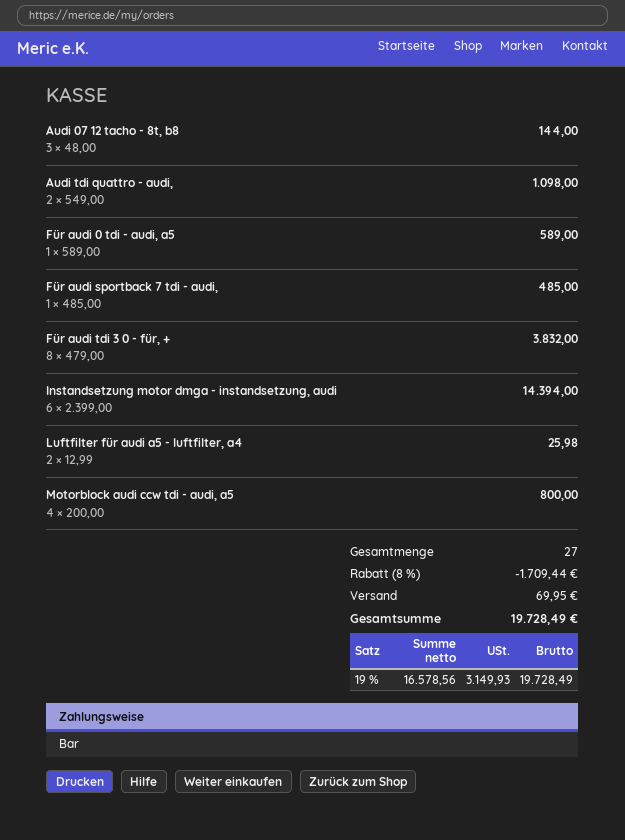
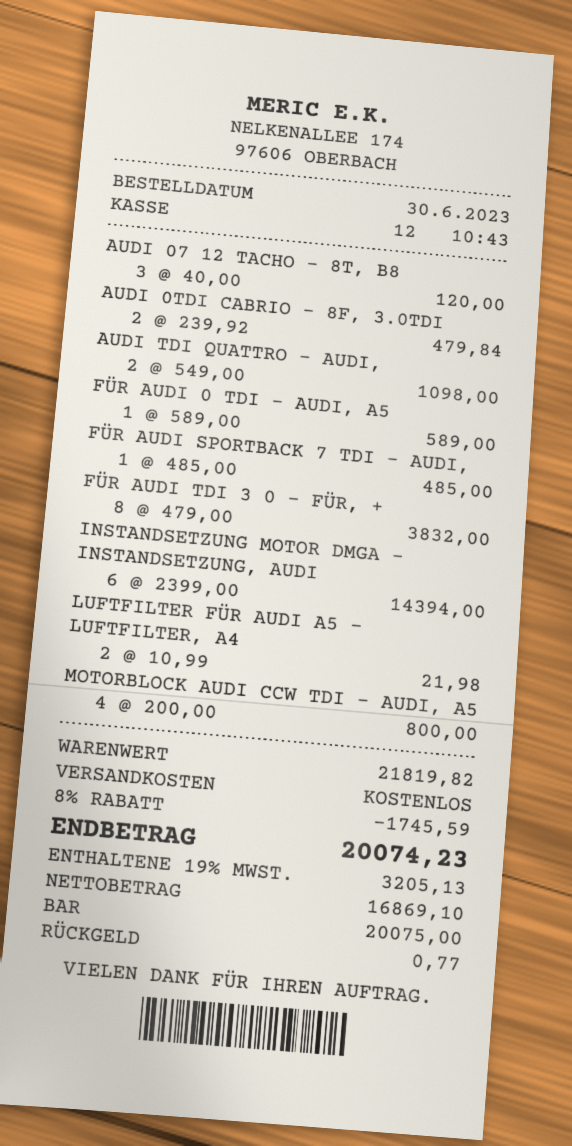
Audi 07 12 tacho - 8t, b8: 3 x 48.00 = 144.00 -> 3 x 40.00 = 120.00
Luftfilter für audi a5 - luftfilter, a4: 2 x 12.99 = 25.98 -> 2 x 10.99 = 21.98
AUDI 0TDI CABRIO - 8F, 3.0TDI: none -> 2 x 239.92 = 479.84
discount: 8% = 1709.44 -> 8% = 1745.59
shipping: 69.95 -> 0.00
net: 16578.56 -> 16869.10
tax: 19% = 3149.93 -> 19% = 3205.13
total: 19728.49 -> 20074.23

